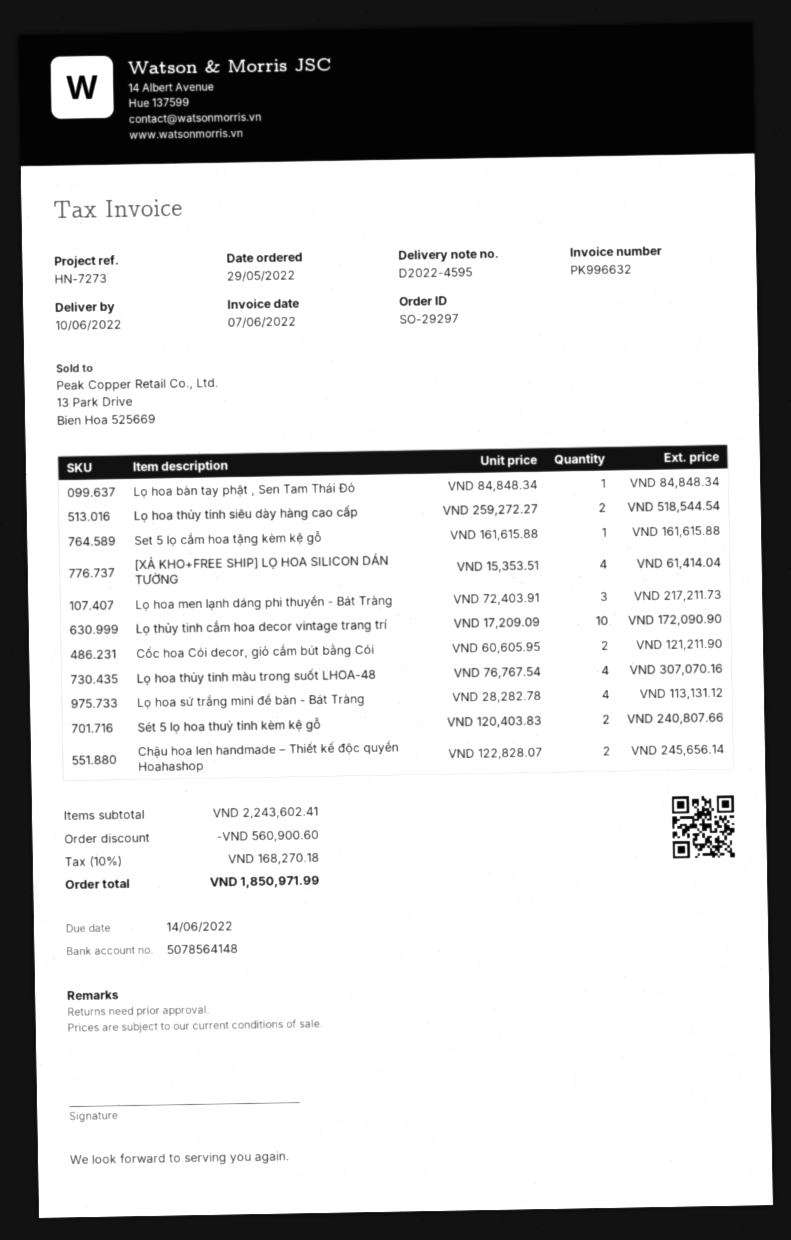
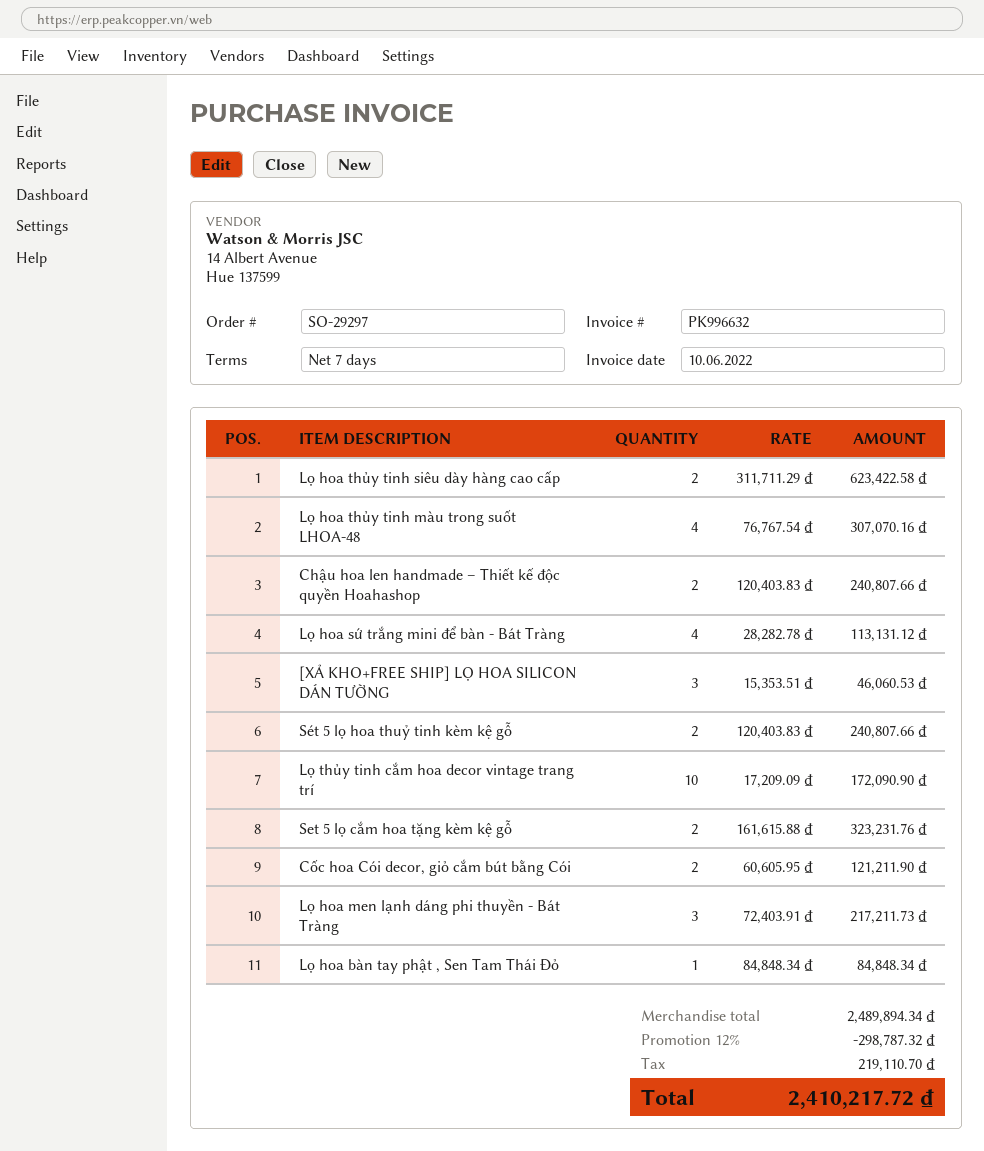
invoice date: 2022-06-07 -> 2022-06-10
Lọ hoa thủy tinh siêu dày hàng cao cấp: 2 x 259272.27 = 518544.54 -> 2 x 311711.29 = 623422.58
Set 5 lọ cắm hoa tặng kèm kệ gỗ: 1 x 161615.88 = 161615.88 -> 2 x 161615.88 = 323231.76
[XẢ KHO+FREE SHIP] LỌ HOA SILICON DÁN TƯỜNG: 4 x 15353.51 = 61414.04 -> 3 x 15353.51 = 46060.53
Chậu hoa len handmade – Thiết kế độc quyền Hoahashop: 2 x 122828.07 = 245656.14 -> 2 x 120403.83 = 240807.66
subtotal: 2243602.41 -> 2489894.34
discount: 560900.60 -> 298787.32
tax: 168270.18 -> 219110.70
total: 1850971.99 -> 2410217.72

